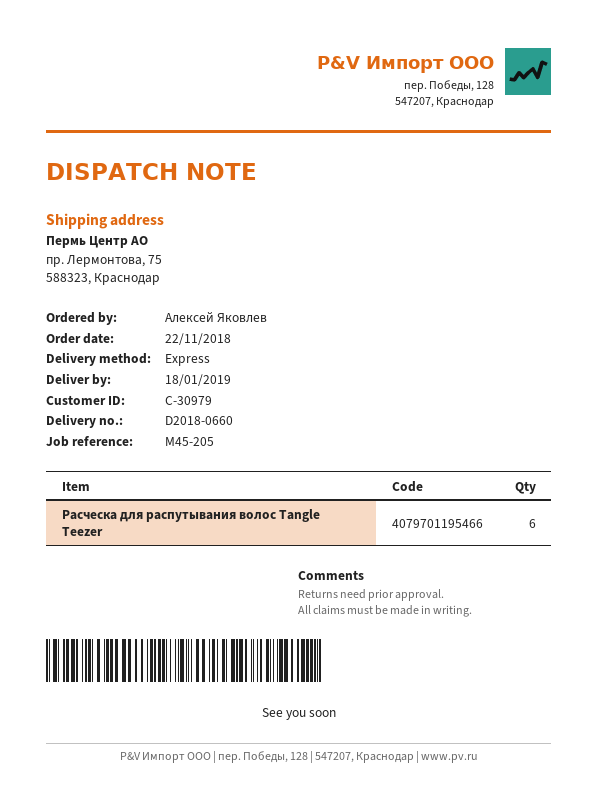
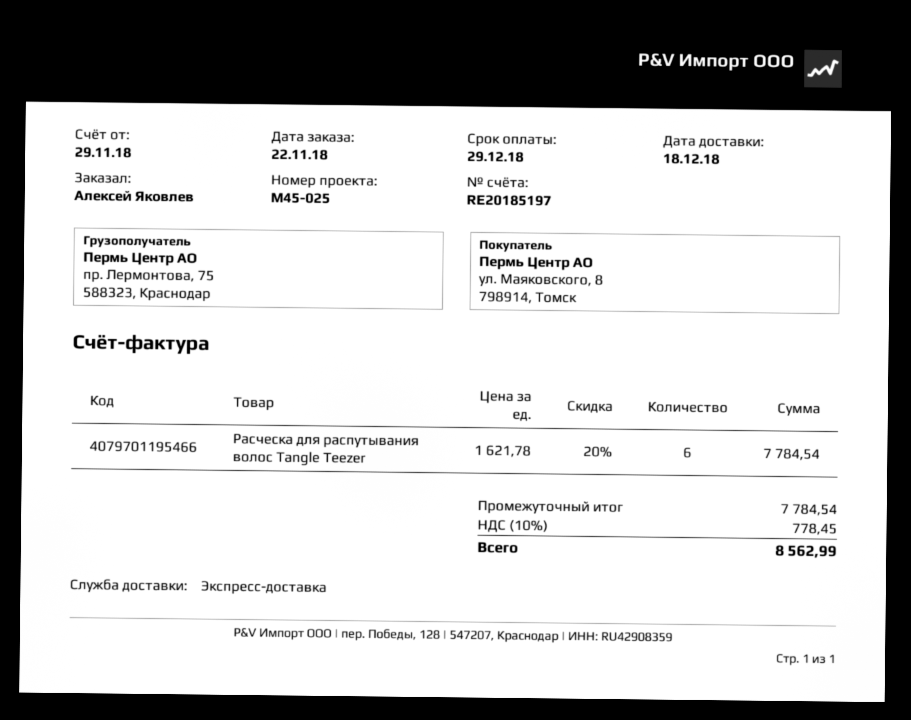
delivery date: 2019-01-18 -> 2018-12-18
reference: M45-205 -> M45-025

